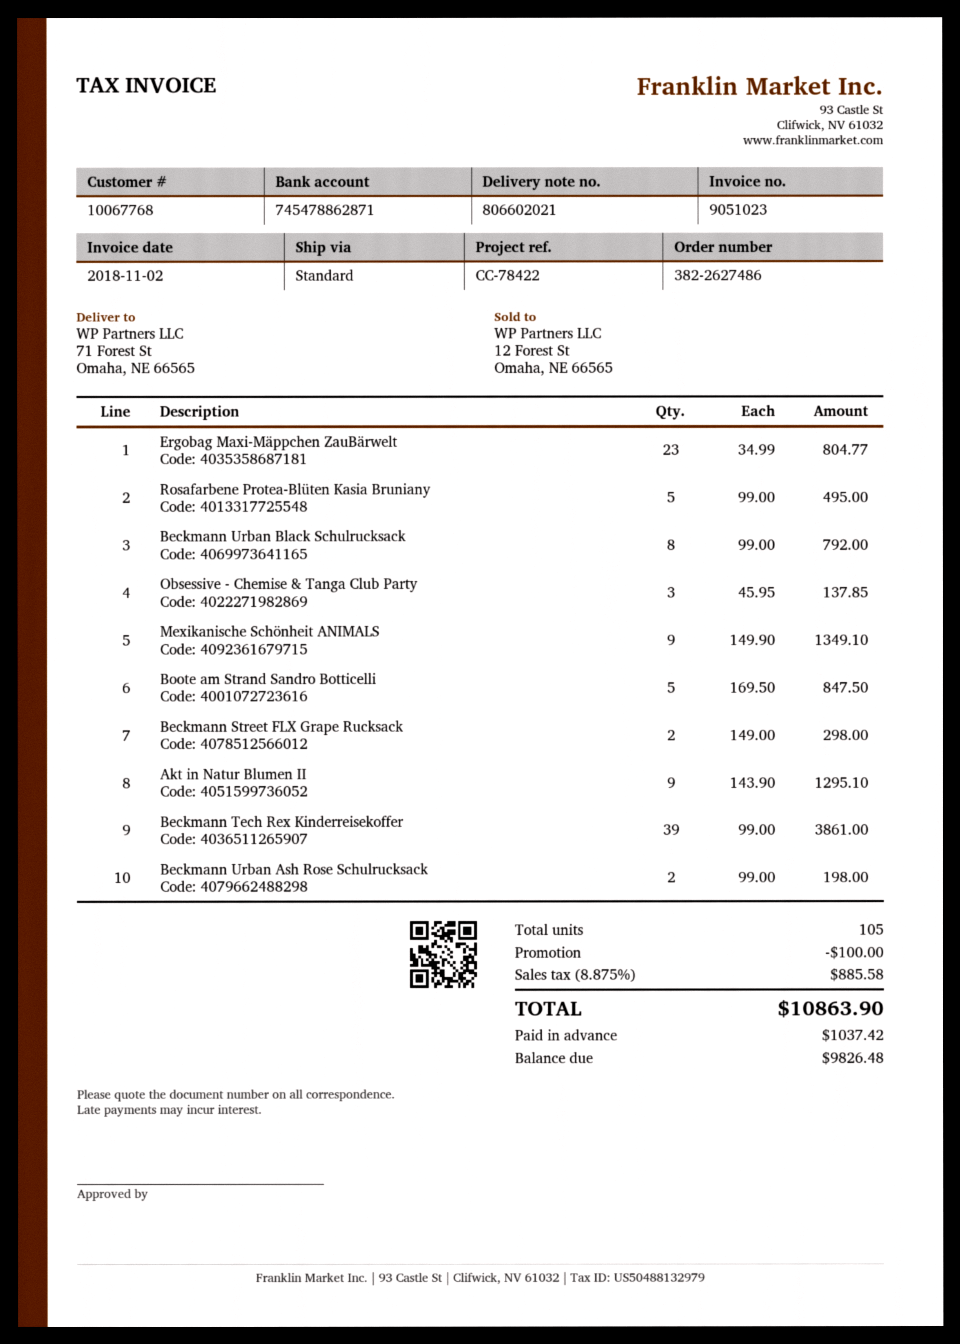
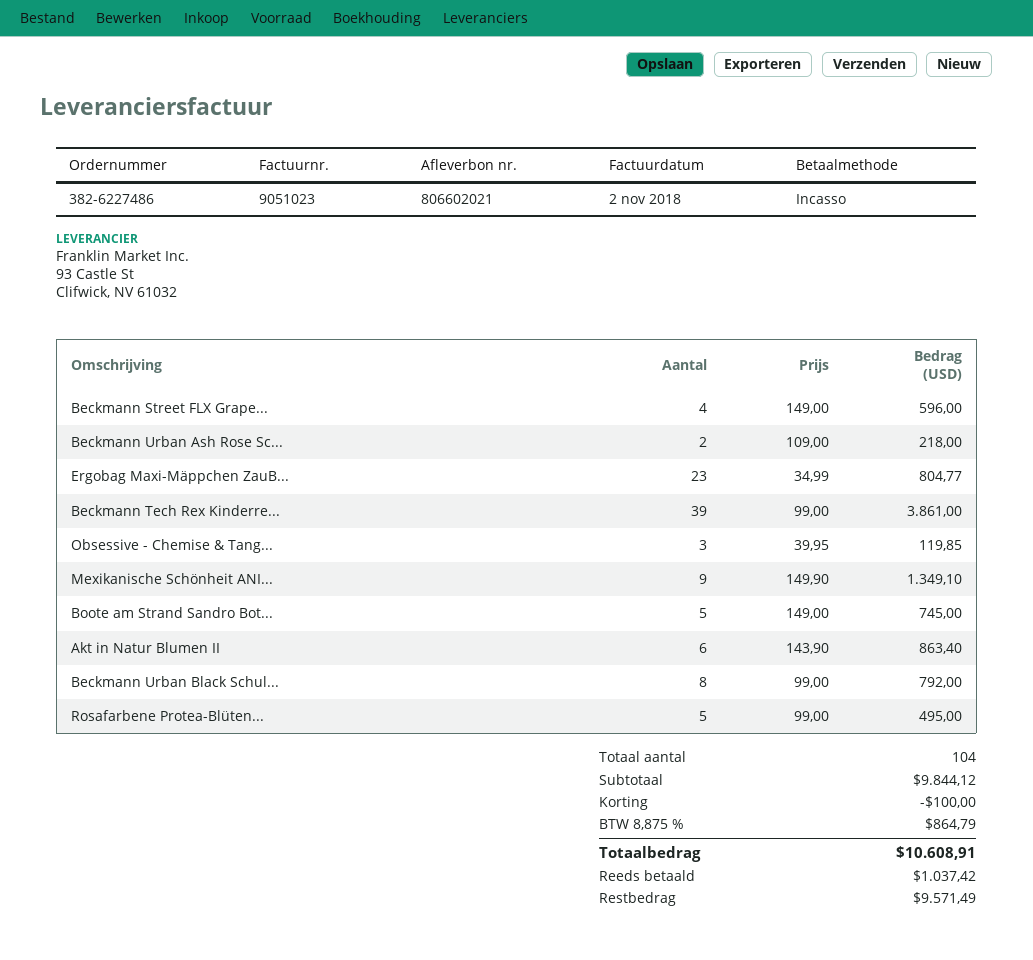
order number: 382-2627486 -> 382-6227486
Obsessive - Chemise & Tanga Club Party: 3 x 45.95 = 137.85 -> 3 x 39.95 = 119.85
Boote am Strand Sandro Botticelli: 5 x 169.50 = 847.50 -> 5 x 149.00 = 745.00
Beckmann Street FLX Grape Rucksack: 2 x 149.00 = 298.00 -> 4 x 149.00 = 596.00
Akt in Natur Blumen II: 9 x 143.90 = 1295.10 -> 6 x 143.90 = 863.40
Beckmann Urban Ash Rose Schulrucksack: 2 x 99.00 = 198.00 -> 2 x 109.00 = 218.00
total quantity: 105 -> 104
tax: 8.875% = 885.58 -> 8.875% = 864.79
total: 10863.90 -> 10608.91
balance: 9826.48 -> 9571.49

